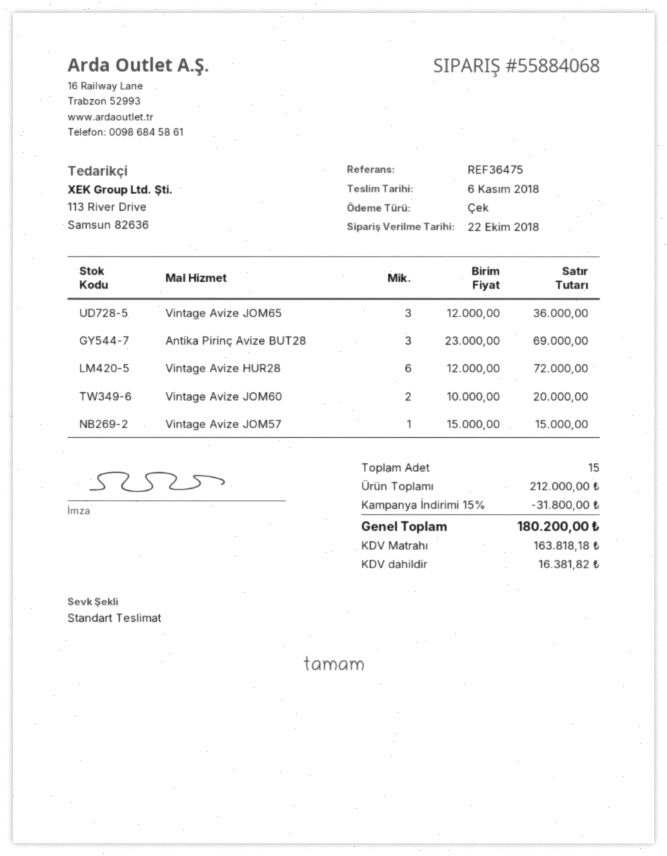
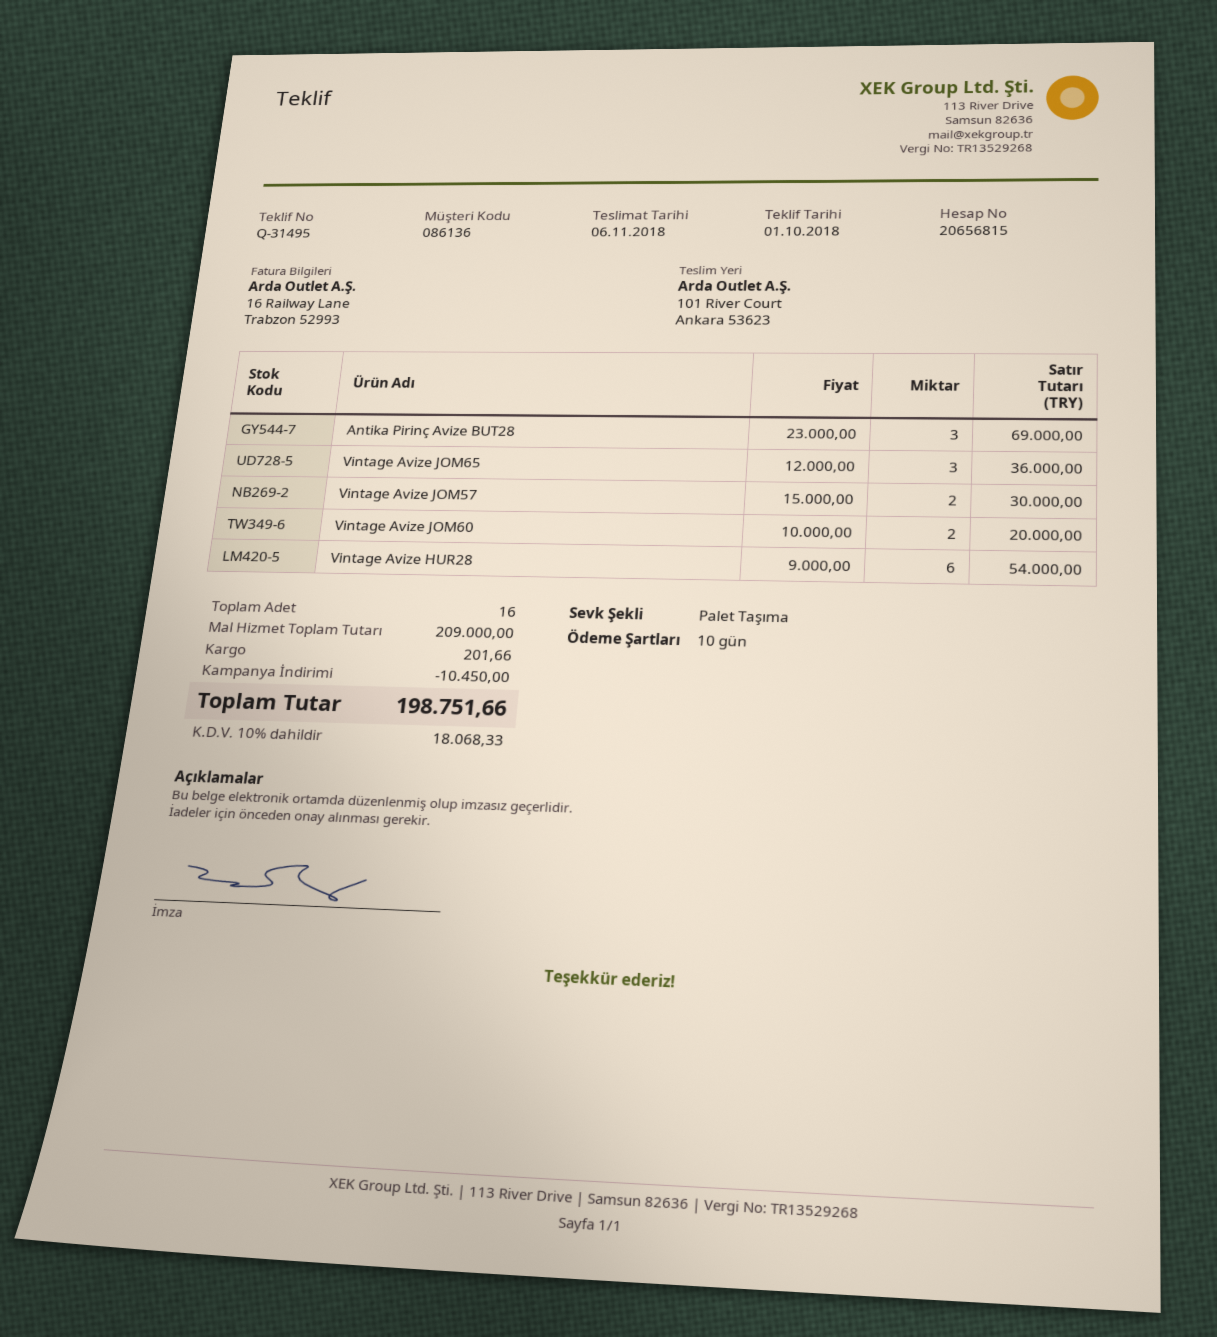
shipping method: standard -> pallet freight
Vintage Avize HUR28: 6 x 12000.00 = 72000.00 -> 6 x 9000.00 = 54000.00
Vintage Avize JOM57: 1 x 15000.00 = 15000.00 -> 2 x 15000.00 = 30000.00
total quantity: 15 -> 16
subtotal: 212000.00 -> 209000.00
discount: 31800.00 -> 10450.00
shipping: none -> 201.66
tax: 16381.82 -> 18068.33
total: 180200.00 -> 198751.66

